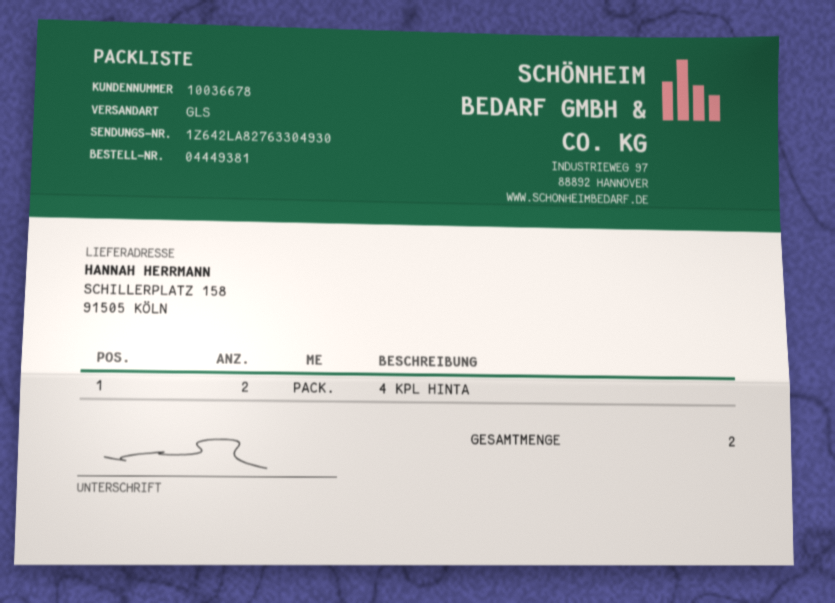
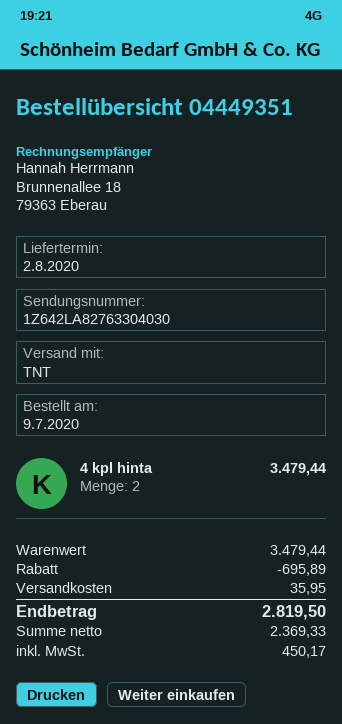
order number: 04449381 -> 04449351
shipping method: GLS -> TNT
tracking number: 1Z642LA82763304930 -> 1Z642LA82763304030

